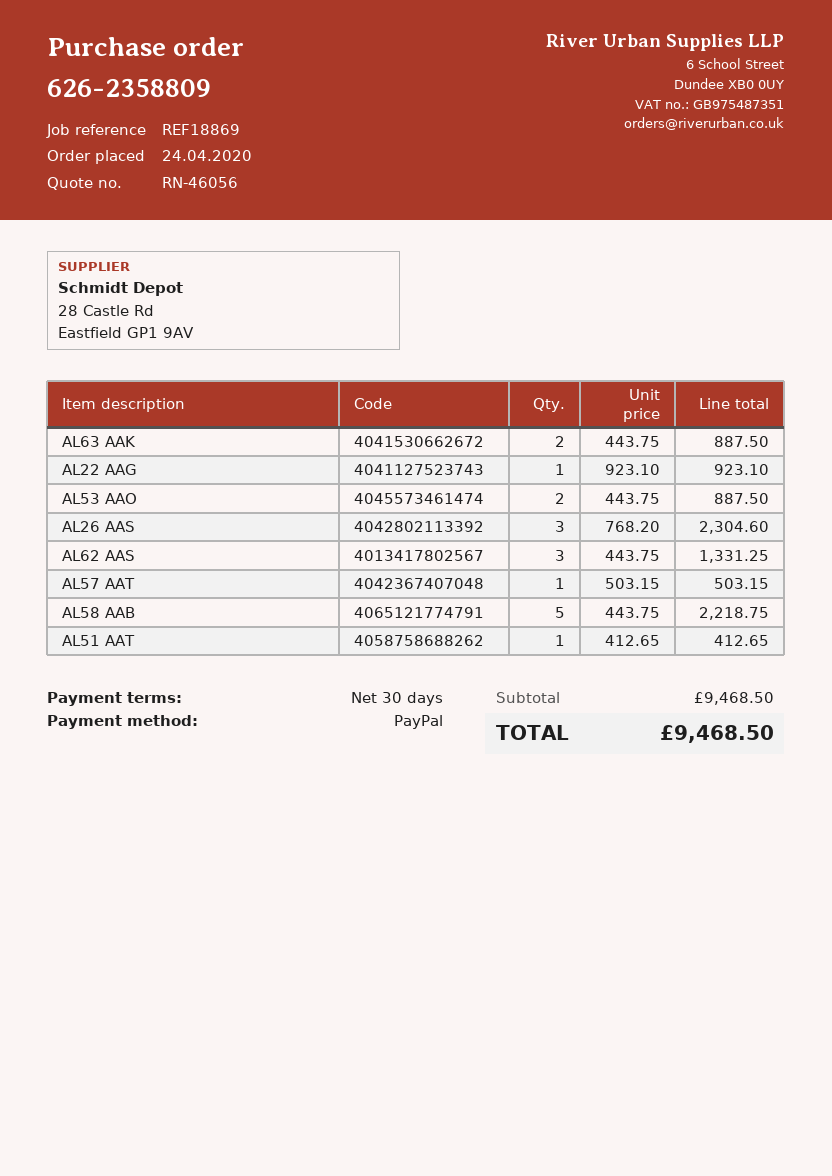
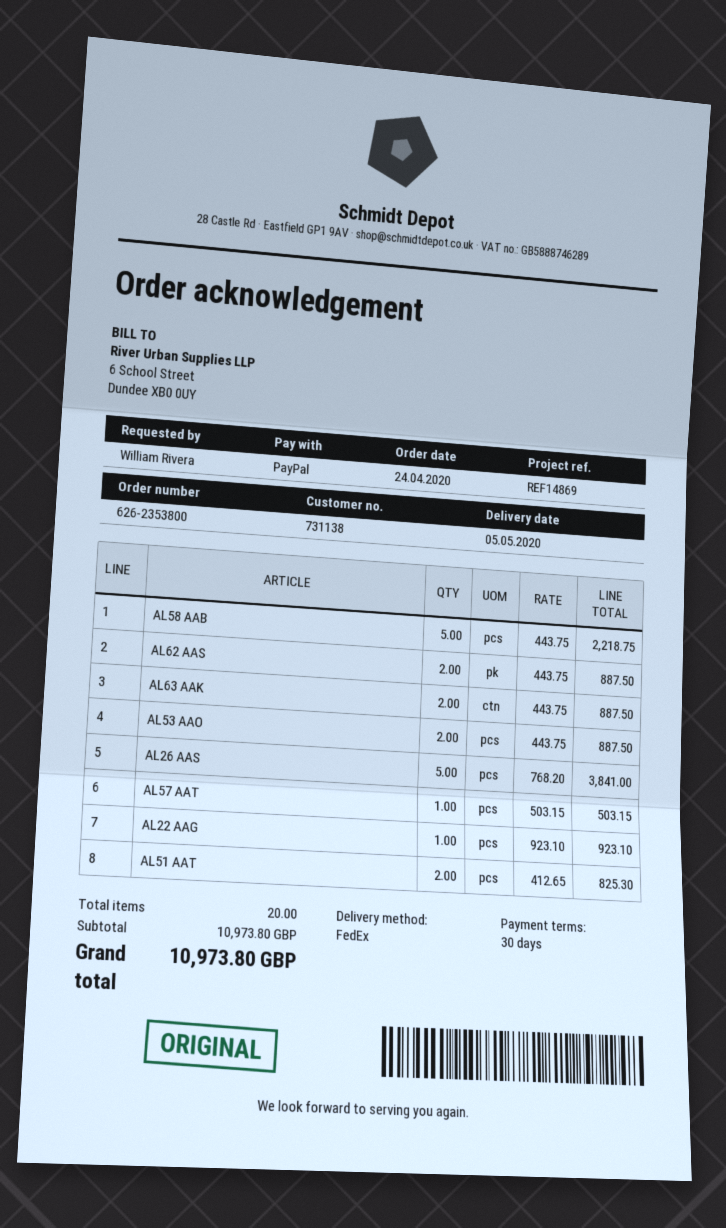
order number: 626-2358809 -> 626-2353800
reference: REF18869 -> REF14869
AL26 AAS: 3 x 768.20 = 2304.60 -> 5 x 768.20 = 3841.00
AL62 AAS: 3 x 443.75 = 1331.25 -> 2 x 443.75 = 887.50
AL51 AAT: 1 x 412.65 = 412.65 -> 2 x 412.65 = 825.30
subtotal: 9468.50 -> 10973.80
total: 9468.50 -> 10973.80

